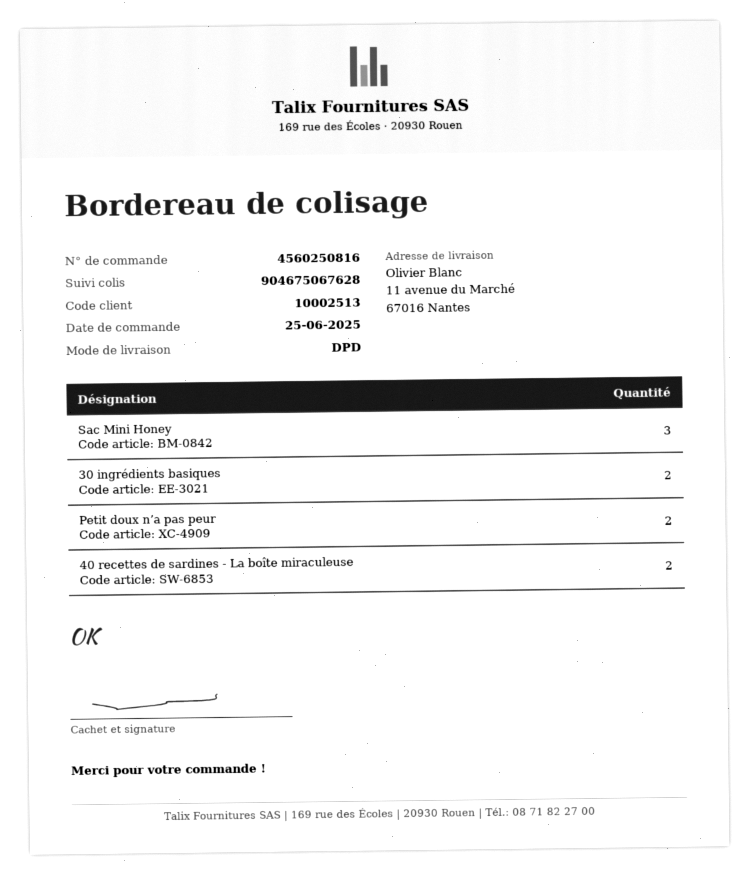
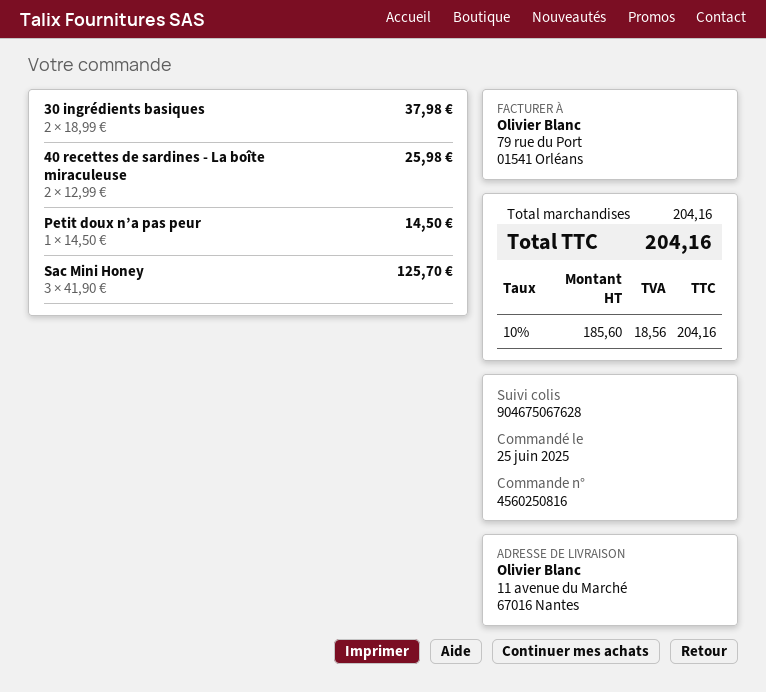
Petit doux n’a pas peur: 2 -> 1

